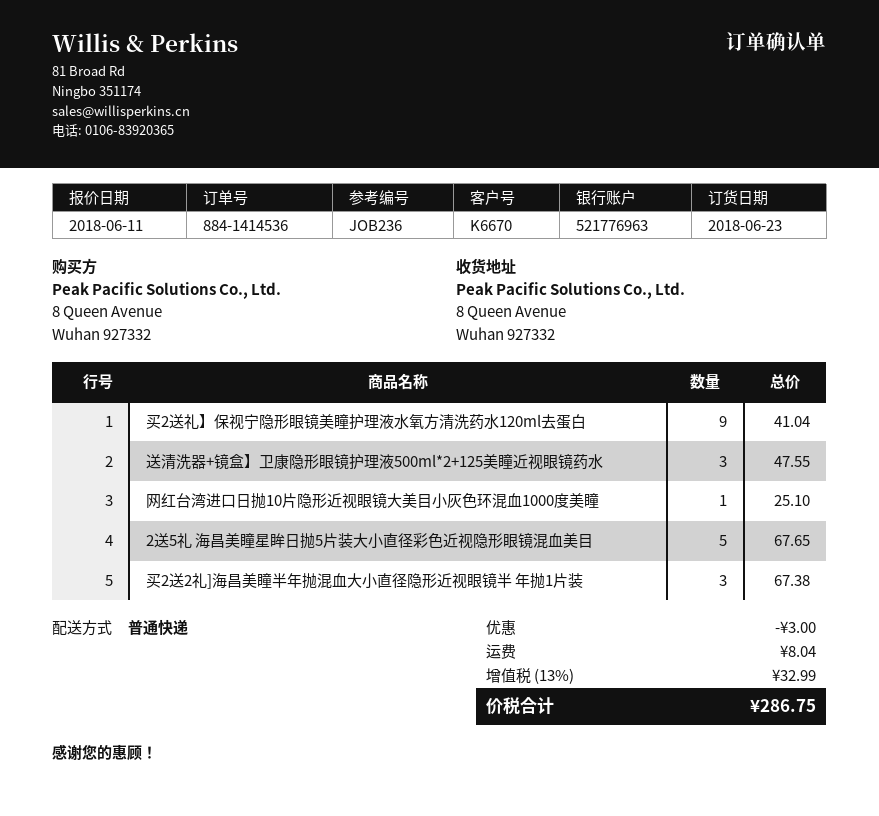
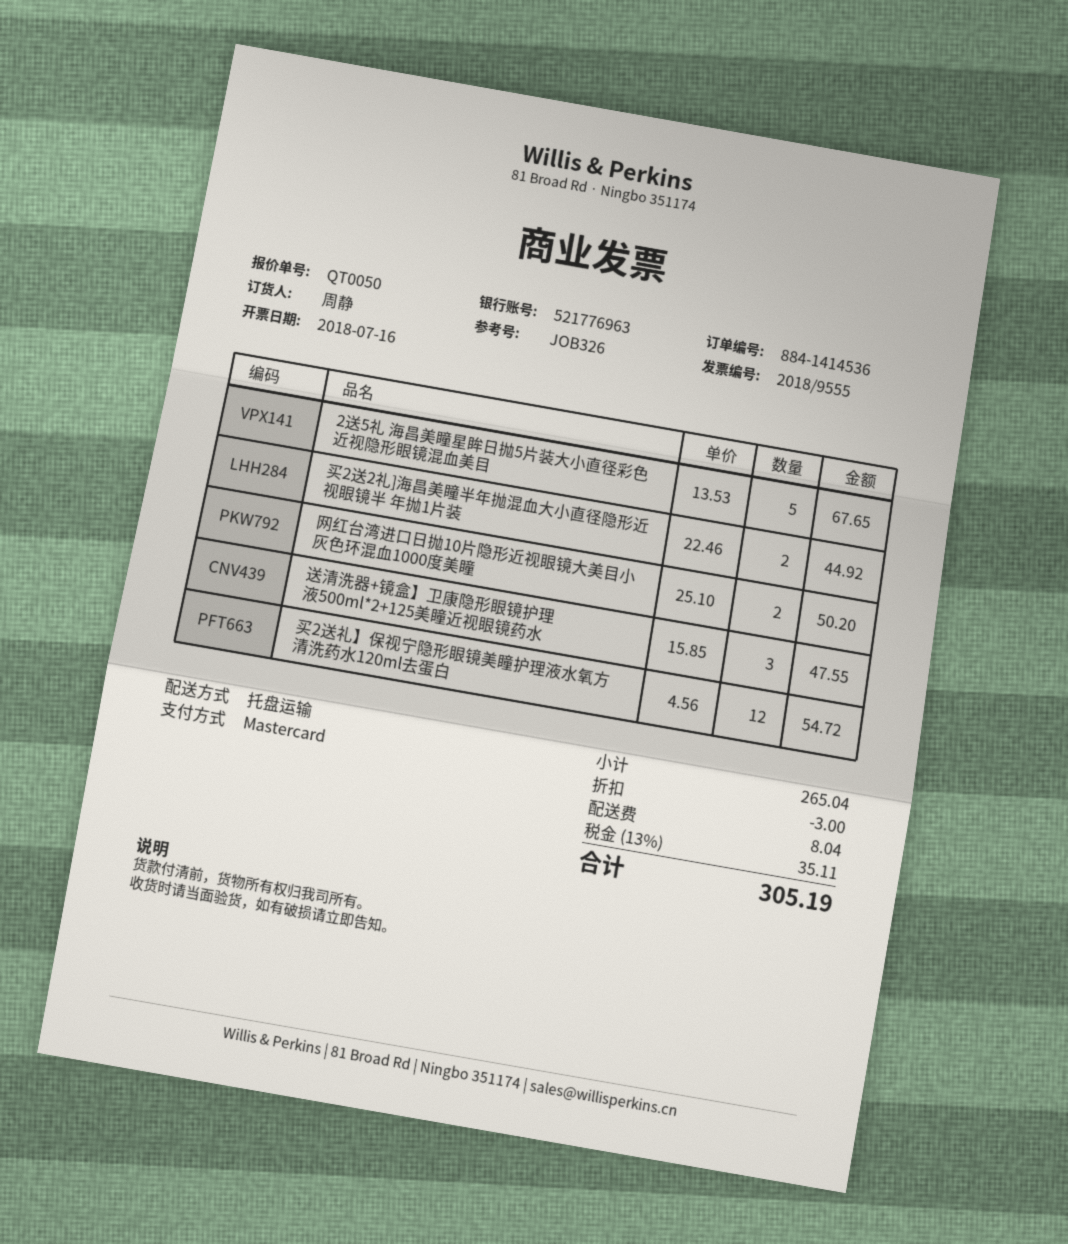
reference: JOB236 -> JOB326
shipping method: standard -> pallet freight
买2送礼】保视宁隐形眼镜美瞳护理液水氧方清洗药水120ml去蛋白: 9 for 41.04 -> 12 for 54.72
网红台湾进口日抛10片隐形近视眼镜大美目小灰色环混血1000度美瞳: 1 for 25.10 -> 2 for 50.20
买2送2礼]海昌美瞳半年抛混血大小直径隐形近视眼镜半 年抛1片装: 3 for 67.38 -> 2 for 44.92
tax: 13% = 32.99 -> 13% = 35.11
total: 286.75 -> 305.19

